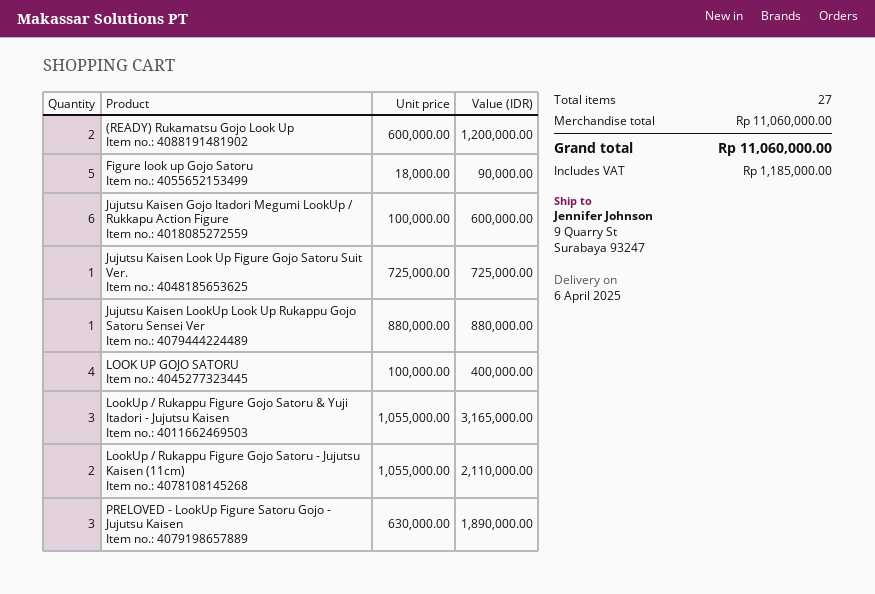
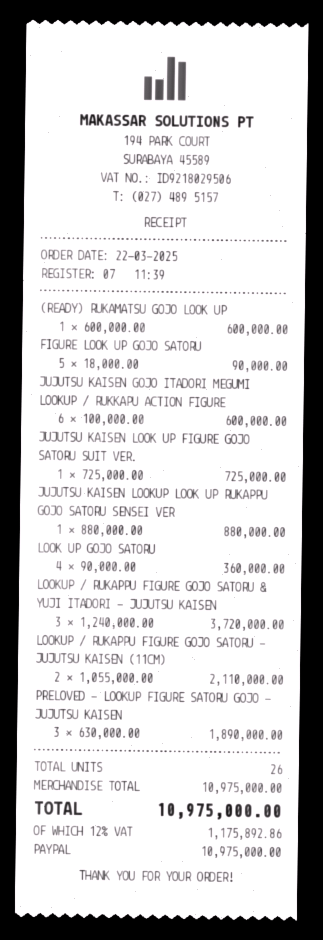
(READY) Rukamatsu Gojo Look Up: 2 x 600000.00 = 1200000.00 -> 1 x 600000.00 = 600000.00
LOOK UP GOJO SATORU: 4 x 100000.00 = 400000.00 -> 4 x 90000.00 = 360000.00
LookUp / Rukappu Figure Gojo Satoru & Yuji Itadori - Jujutsu Kaisen: 3 x 1055000.00 = 3165000.00 -> 3 x 1240000.00 = 3720000.00
total quantity: 27 -> 26
subtotal: 11060000.00 -> 10975000.00
tax: 1185000.00 -> 1175892.86
total: 11060000.00 -> 10975000.00

